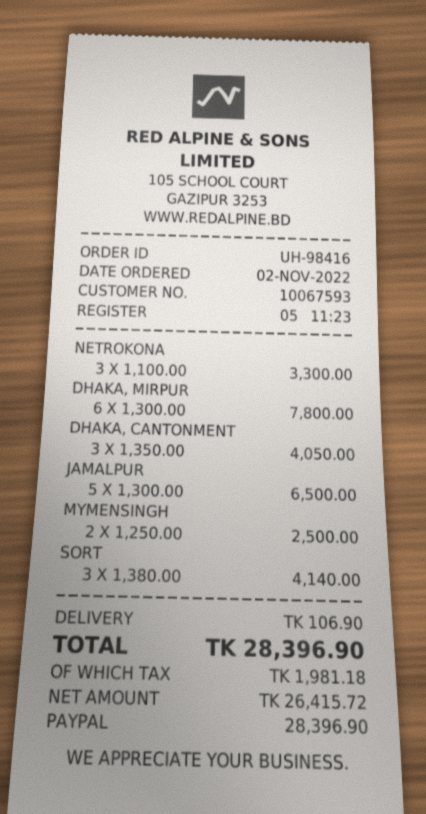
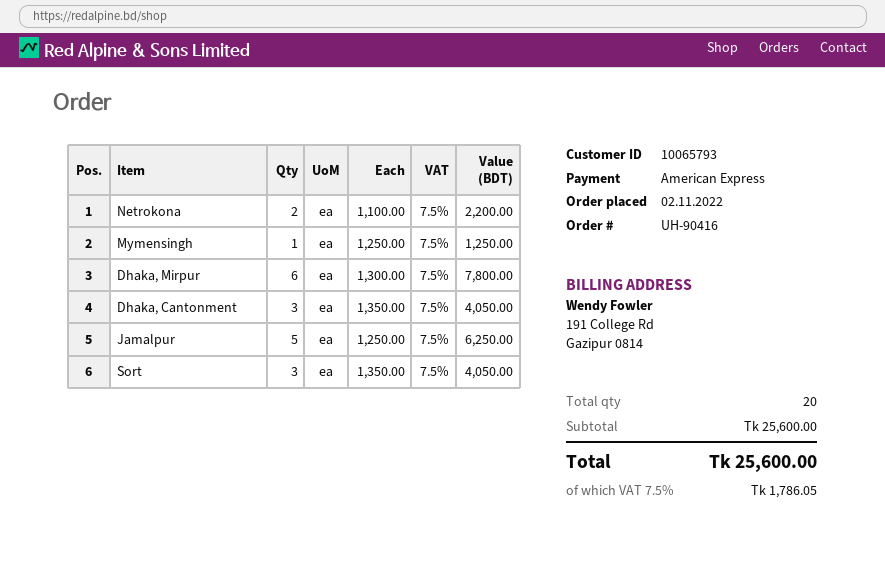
order number: UH-98416 -> UH-90416
customer number: 10067593 -> 10065793
payment method: PayPal -> American Express
NETROKONA: 3 x 1100.00 = 3300.00 -> 2 x 1100.00 = 2200.00
JAMALPUR: 5 x 1300.00 = 6500.00 -> 5 x 1250.00 = 6250.00
MYMENSINGH: 2 x 1250.00 = 2500.00 -> 1 x 1250.00 = 1250.00
SORT: 3 x 1380.00 = 4140.00 -> 3 x 1350.00 = 4050.00
shipping: 106.90 -> none
tax: 1981.18 -> 1786.05
total: 28396.90 -> 25600.00

